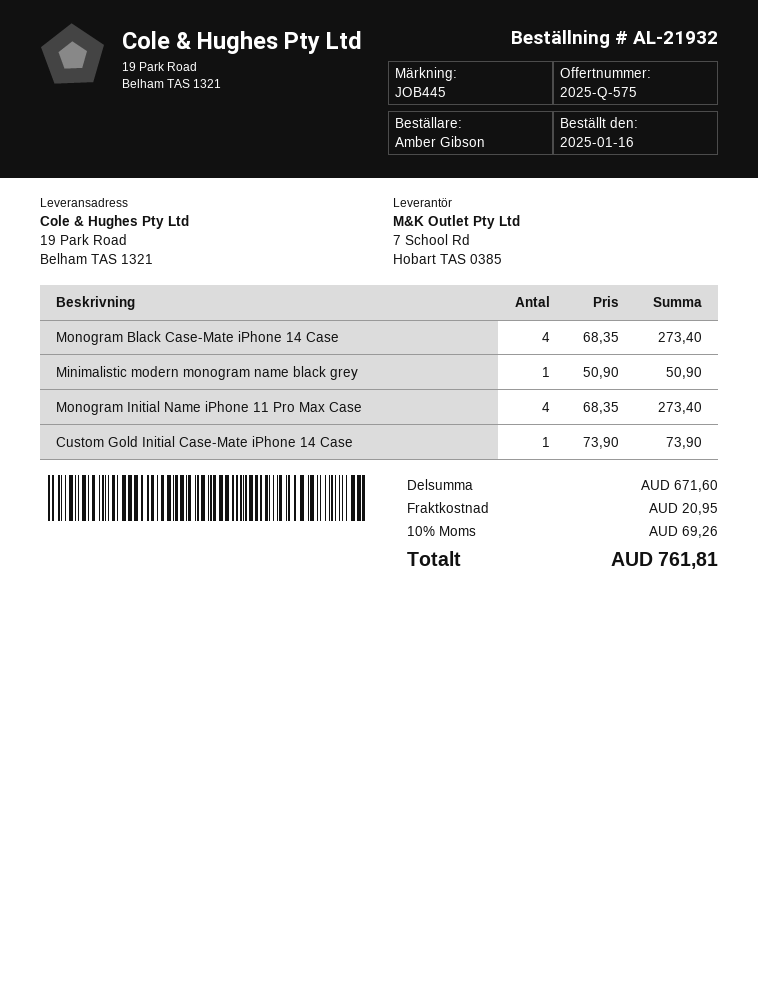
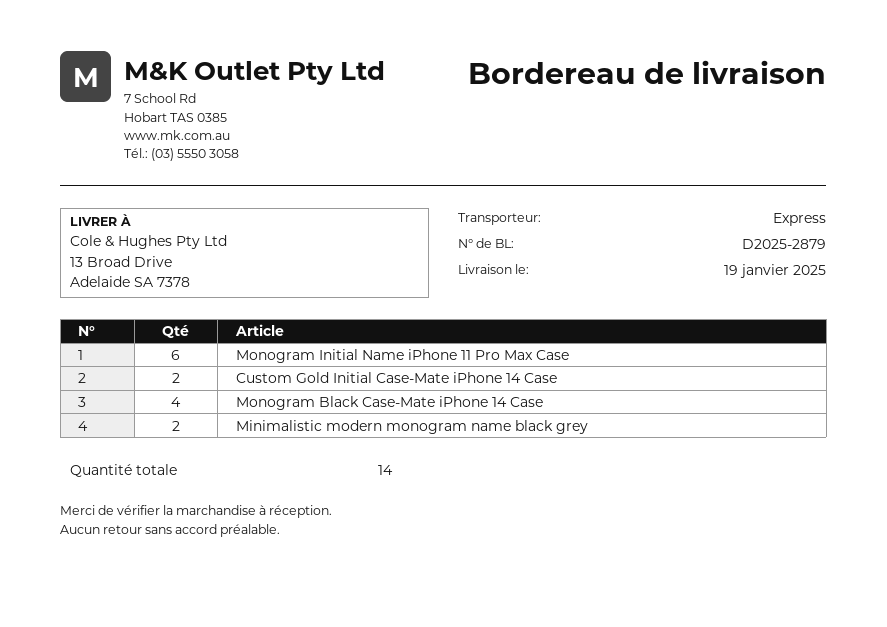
ship to: 19 Park Road, Belham TAS 1321 -> 13 Broad Drive, Adelaide SA 7378
Minimalistic modern monogram name black grey: 1 -> 2
Monogram Initial Name iPhone 11 Pro Max Case: 4 -> 6
Custom Gold Initial Case-Mate iPhone 14 Case: 1 -> 2

